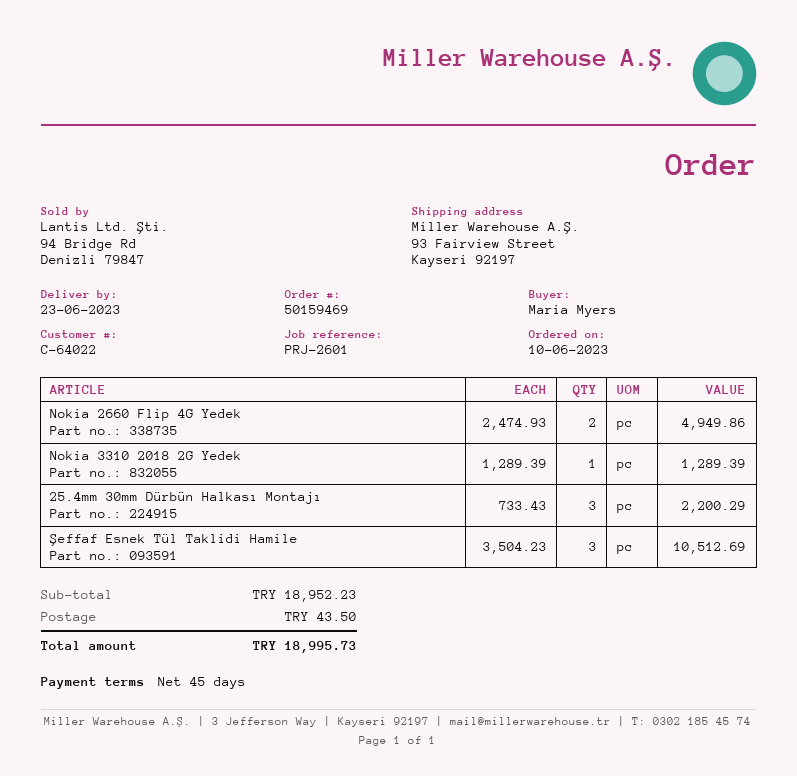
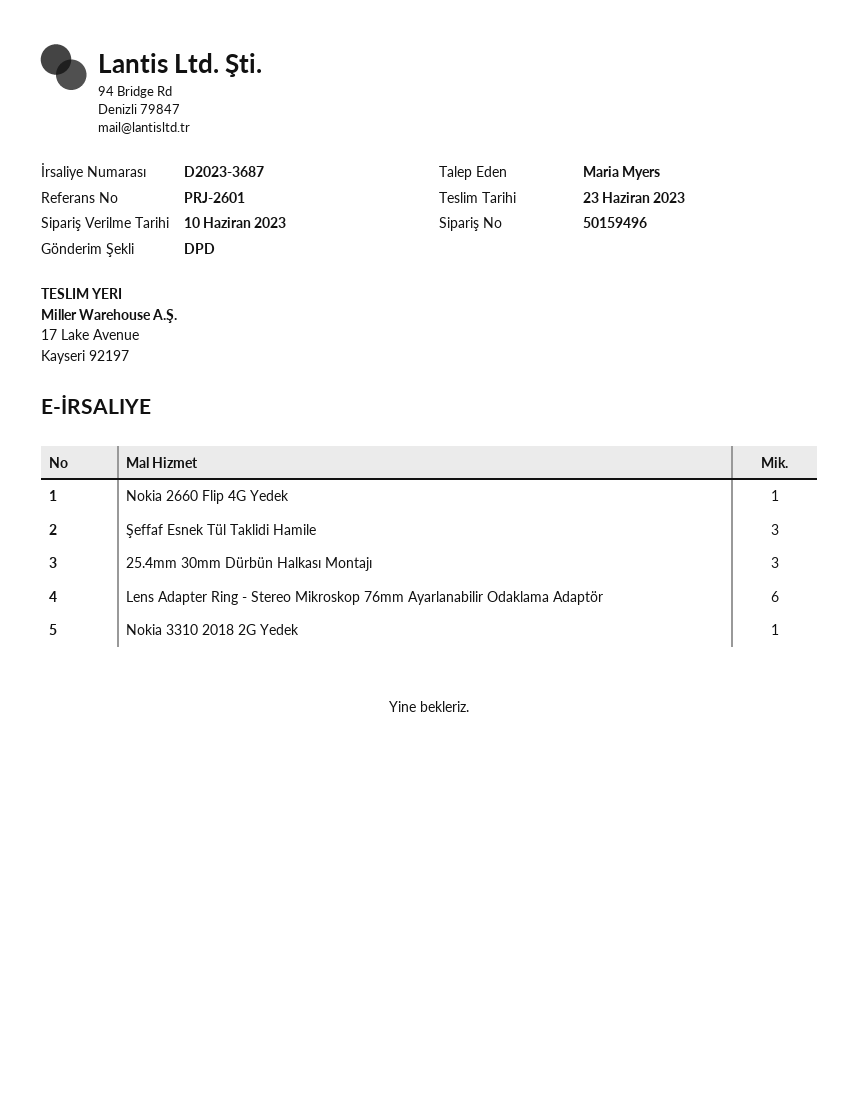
order number: 50159469 -> 50159496
ship to: 93 Fairview Street, Kayseri 92197 -> 17 Lake Avenue, Kayseri 92197
Nokia 2660 Flip 4G Yedek: 2 -> 1
Lens Adapter Ring - Stereo Mikroskop 76mm Ayarlanabilir Odaklama Adaptör: none -> 6

